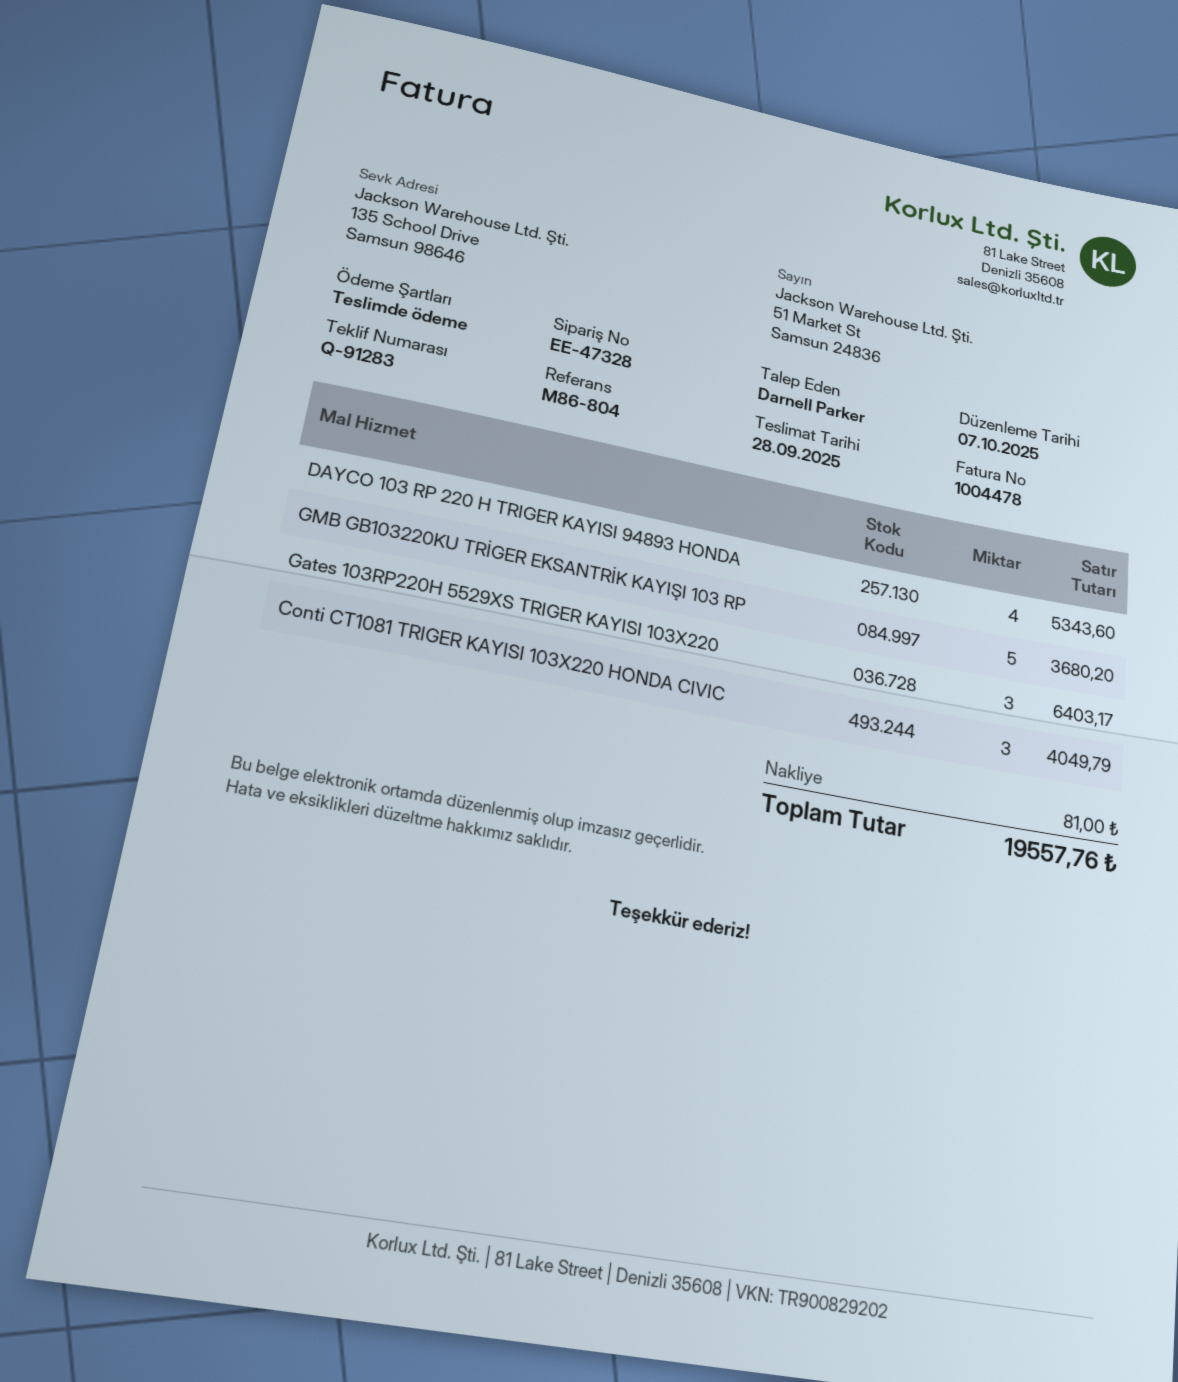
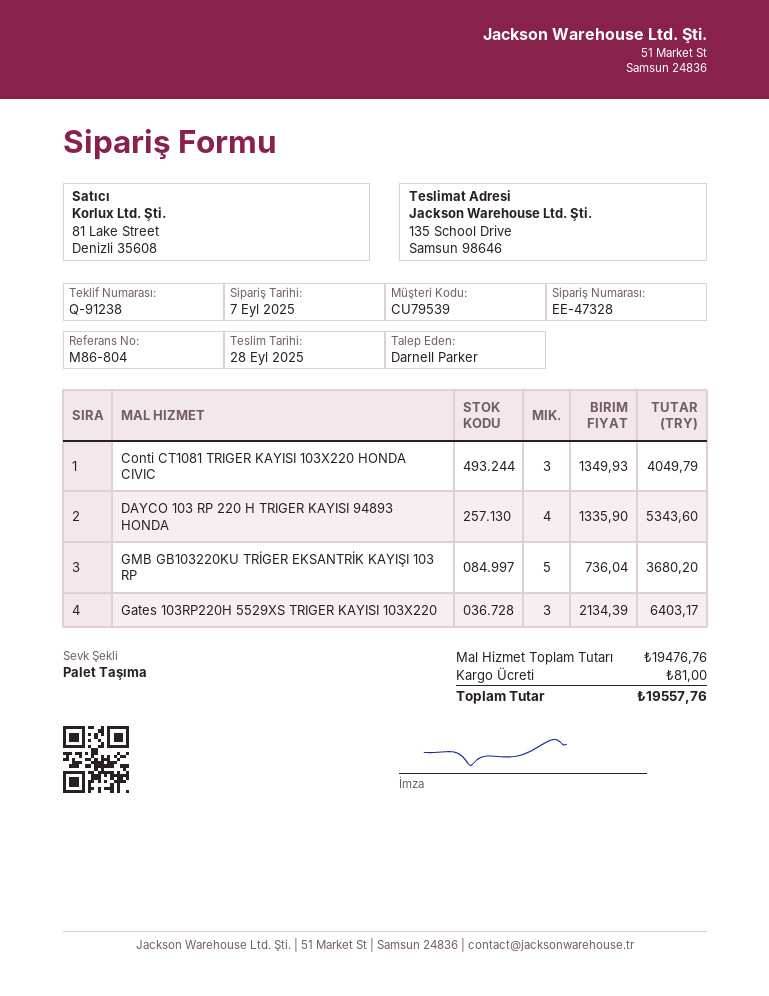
quote number: Q-91283 -> Q-91238

